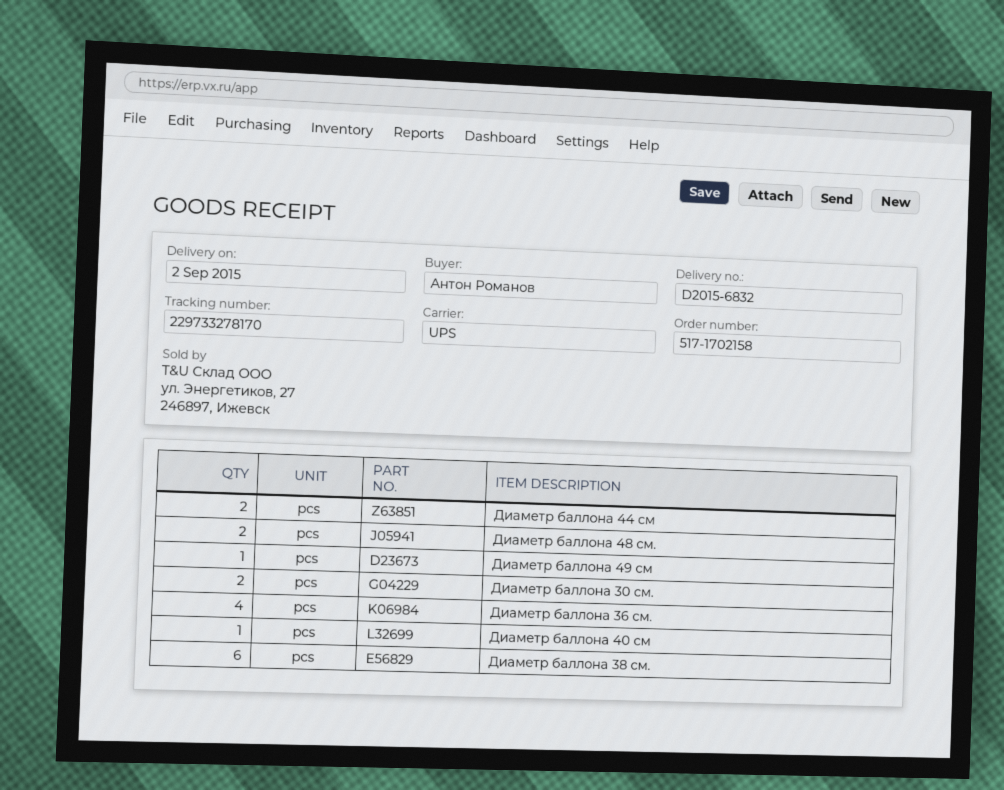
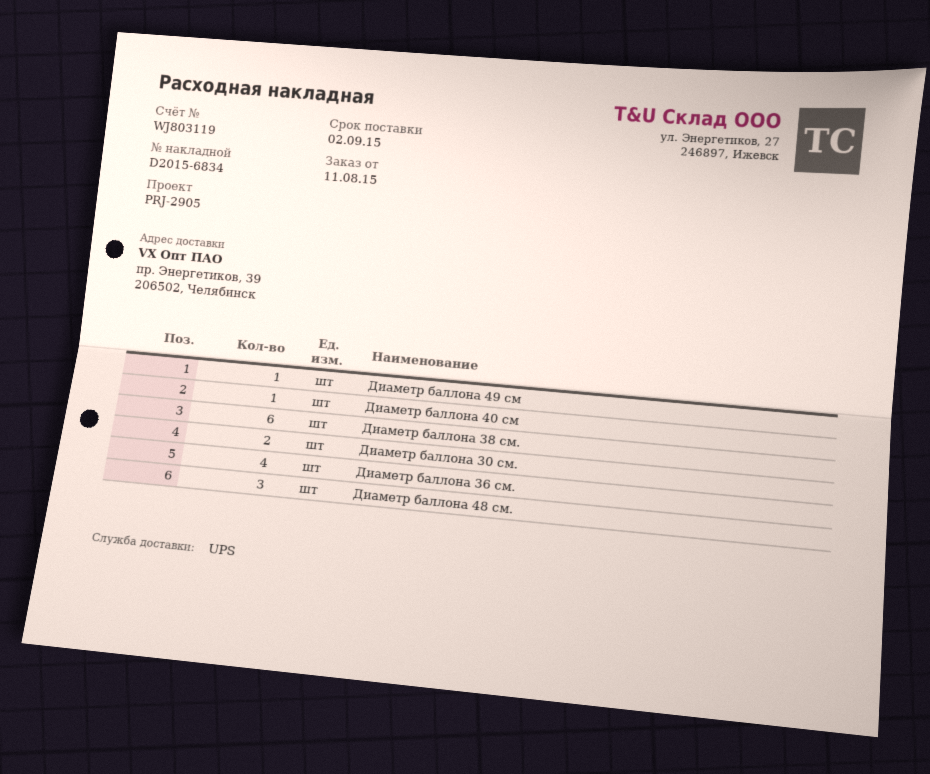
delivery note number: D2015-6832 -> D2015-6834
Диаметр баллона 44 см: 2 -> none
Диаметр баллона 48 см.: 2 -> 3

